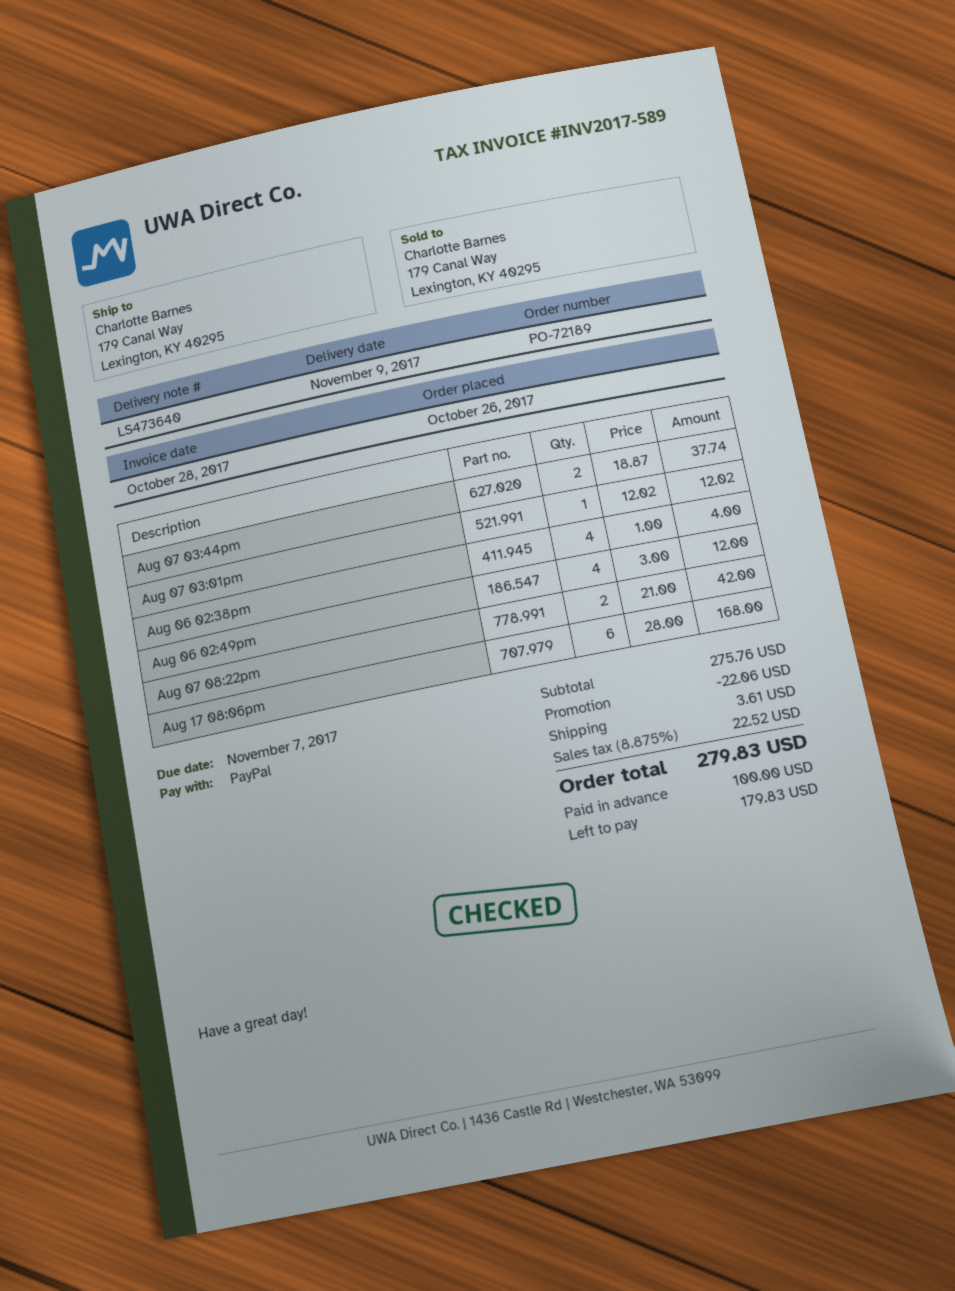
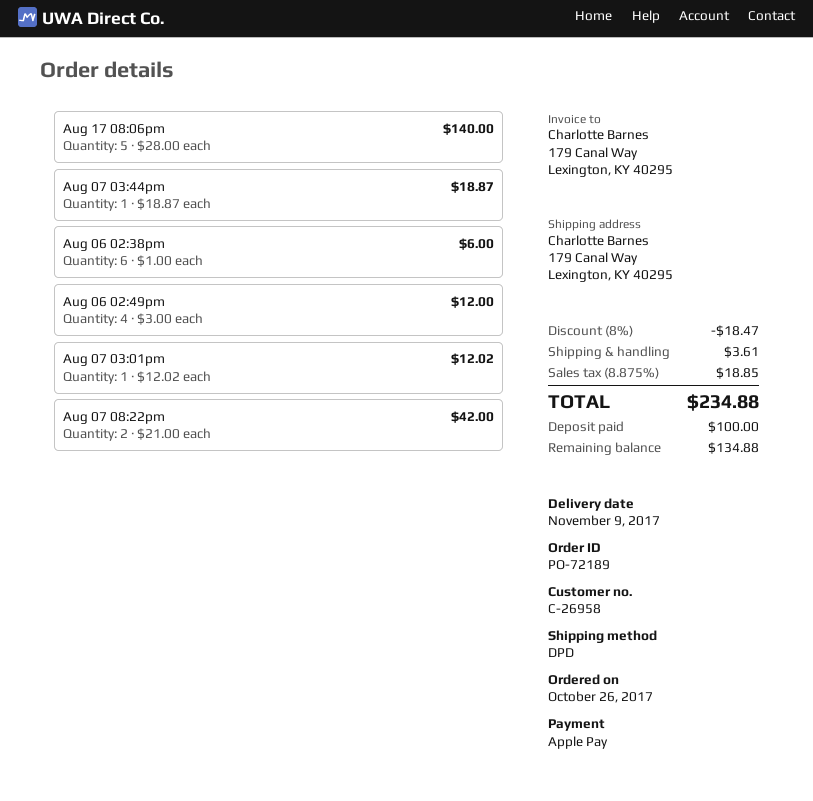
payment method: PayPal -> Apple Pay
Aug 07 03:44pm: 2 x 18.87 = 37.74 -> 1 x 18.87 = 18.87
Aug 06 02:38pm: 4 x 1.00 = 4.00 -> 6 x 1.00 = 6.00
Aug 17 08:06pm: 6 x 28.00 = 168.00 -> 5 x 28.00 = 140.00
discount: 22.06 -> 18.47
tax: 8.875% = 22.52 -> 8.875% = 18.85
total: 279.83 -> 234.88
balance: 179.83 -> 134.88

